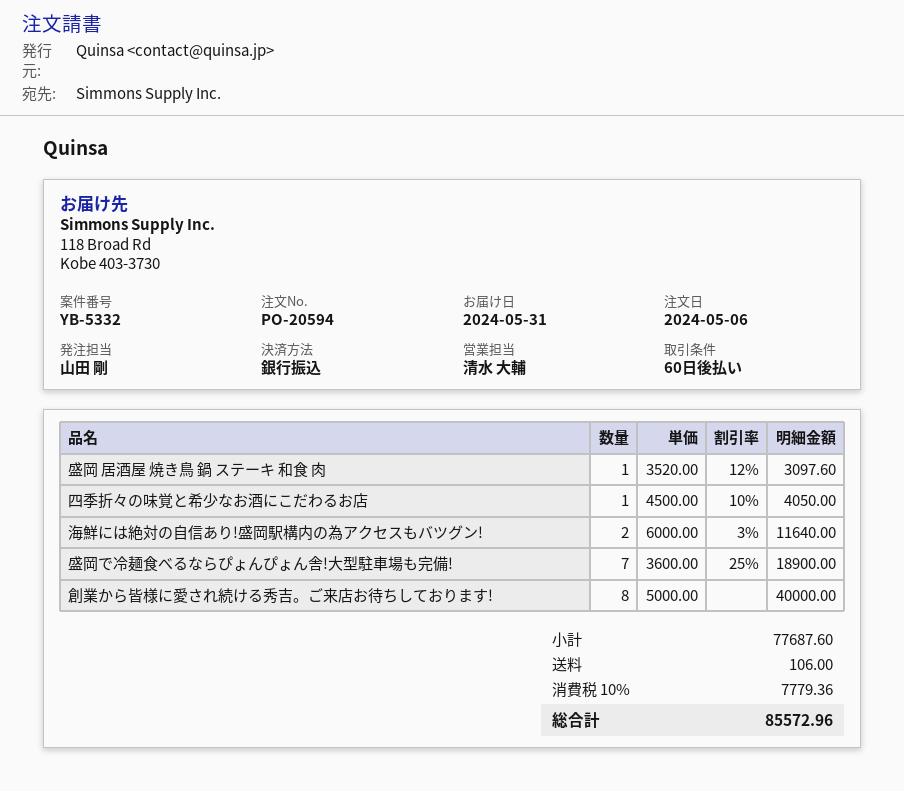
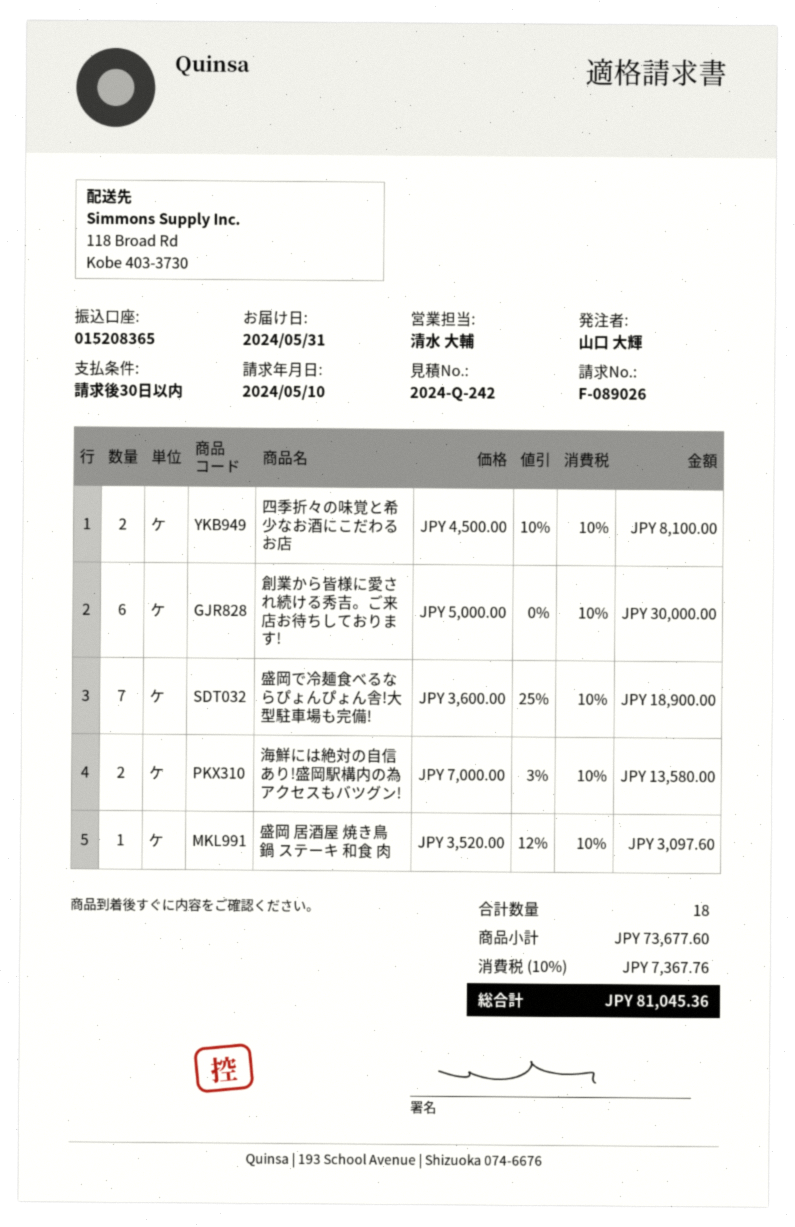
payment terms: 60 days -> 30 days
ordered by: 山田 剛 -> 山口 大輝
四季折々の味覚と希少なお酒にこだわるお店: 1 x 4500.00 - 10% = 4050.00 -> 2 x 4500.00 - 10% = 8100.00
海鮮には絶対の自信あり!盛岡駅構内の為アクセスもバツグン!: 2 x 6000.00 - 3% = 11640.00 -> 2 x 7000.00 - 3% = 13580.00
創業から皆様に愛され続ける秀吉。ご来店お待ちしております!: 8 x 5000.00 = 40000.00 -> 6 x 5000.00 = 30000.00
subtotal: 77687.60 -> 73677.60
shipping: 106.00 -> none
tax: 10% = 7779.36 -> 10% = 7367.76
total: 85572.96 -> 81045.36

